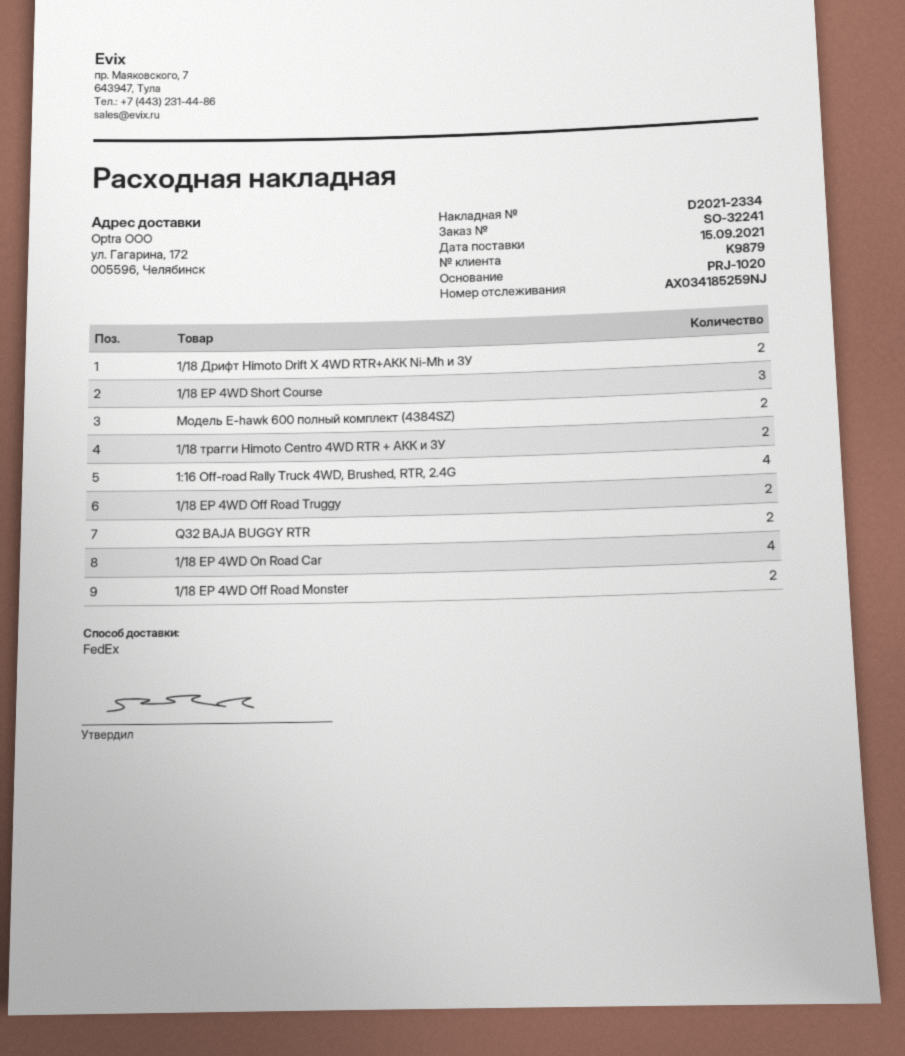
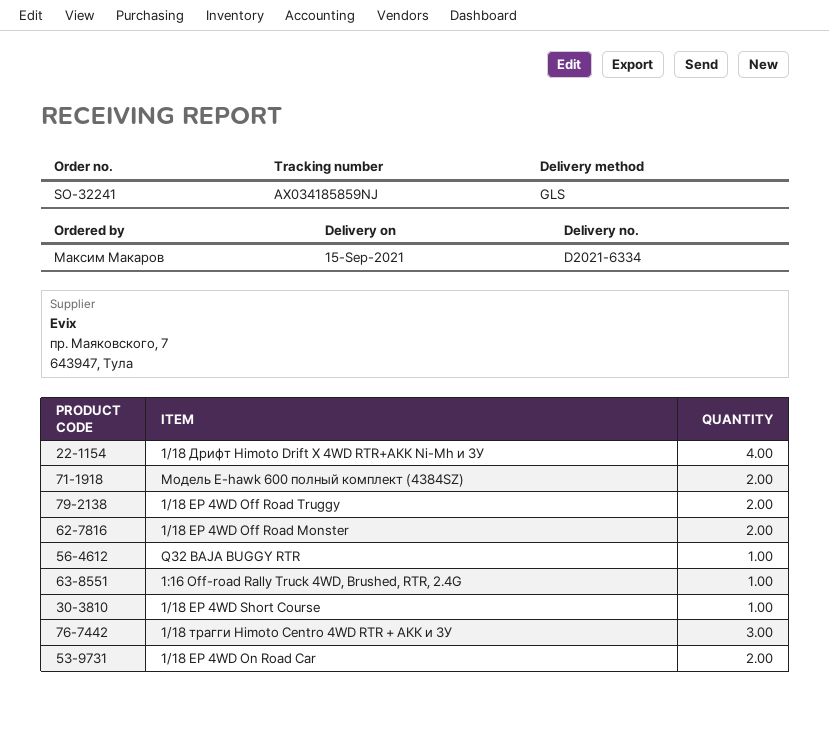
delivery note number: D2021-2334 -> D2021-6334
shipping method: FedEx -> GLS
tracking number: AX034185259NJ -> AX034185859NJ
1/18 Дрифт Himoto Drift X 4WD RTR+АКК Ni-Mh и ЗУ: 2 -> 4
1/18 EP 4WD Short Course: 3 -> 1
1/18 трагги Himoto Centro 4WD RTR + АКК и ЗУ: 2 -> 3
1:16 Off-road Rally Truck 4WD, Brushed, RTR, 2.4G: 4 -> 1
Q32 BAJA BUGGY RTR: 2 -> 1
1/18 EP 4WD On Road Car: 4 -> 2

